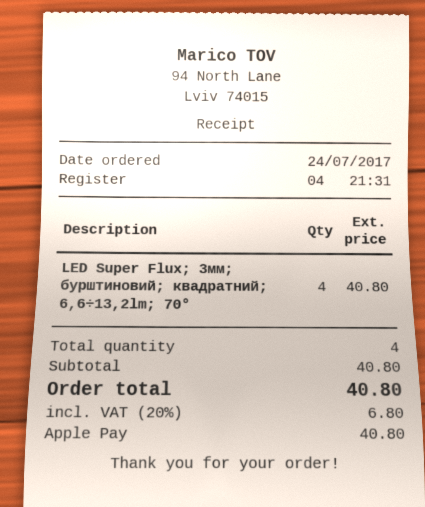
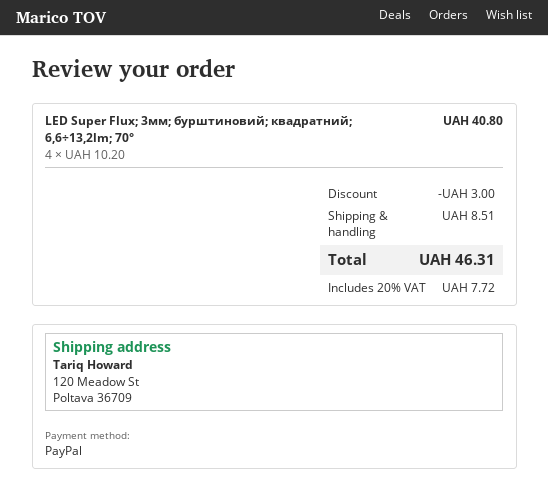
payment method: Apple Pay -> PayPal
discount: none -> 3.00
shipping: none -> 8.51
tax: 20% = 6.80 -> 20% = 7.72
total: 40.80 -> 46.31

